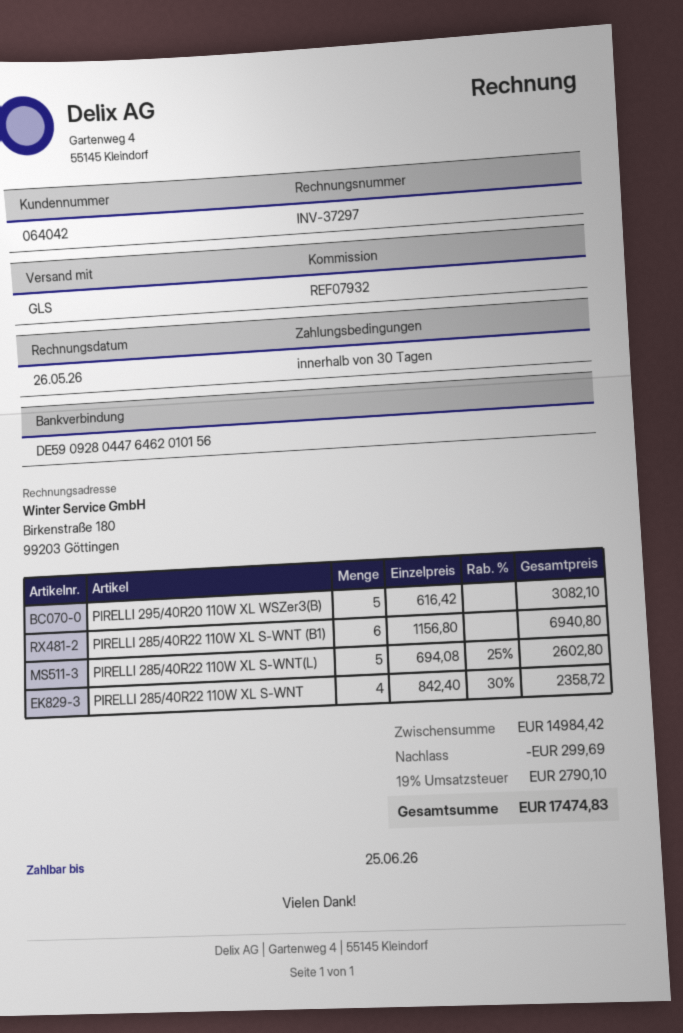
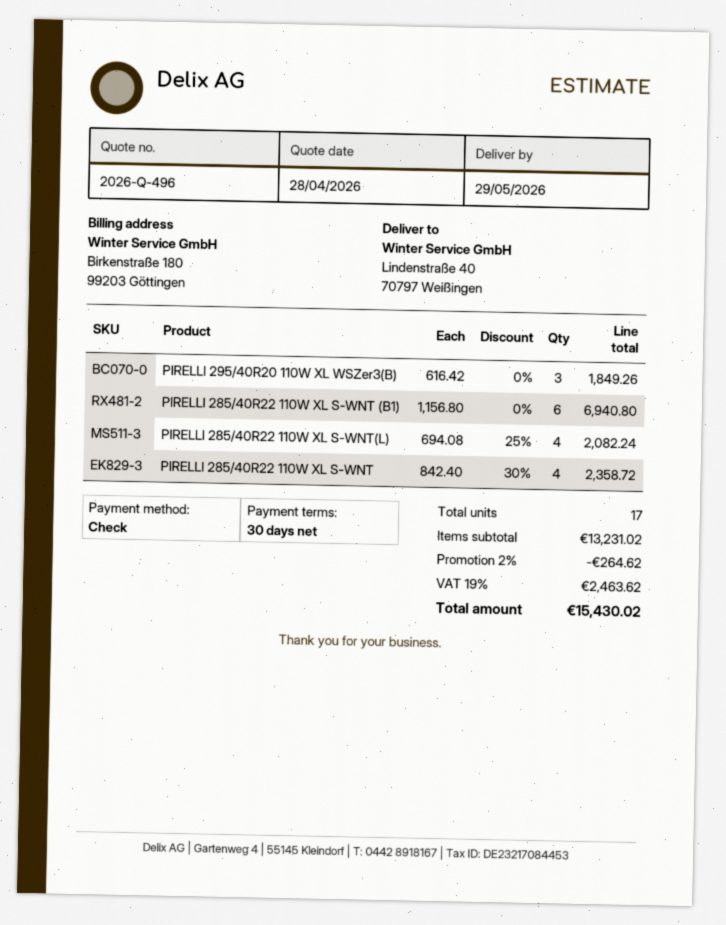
PIRELLI 295/40R20 110W XL WSZer3(B): 5 x 616.42 = 3082.10 -> 3 x 616.42 = 1849.26
PIRELLI 285/40R22 110W XL S-WNT(L): 5 x 694.08 - 25% = 2602.80 -> 4 x 694.08 - 25% = 2082.24
subtotal: 14984.42 -> 13231.02
discount: 299.69 -> 264.62
tax: 19% = 2790.10 -> 19% = 2463.62
total: 17474.83 -> 15430.02

